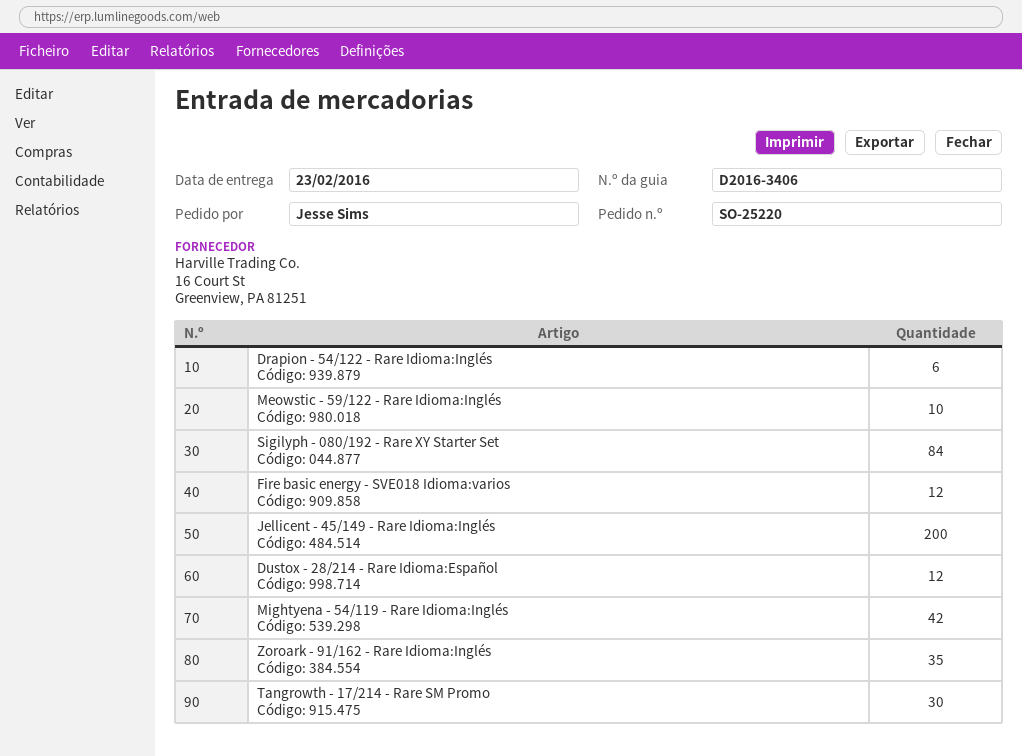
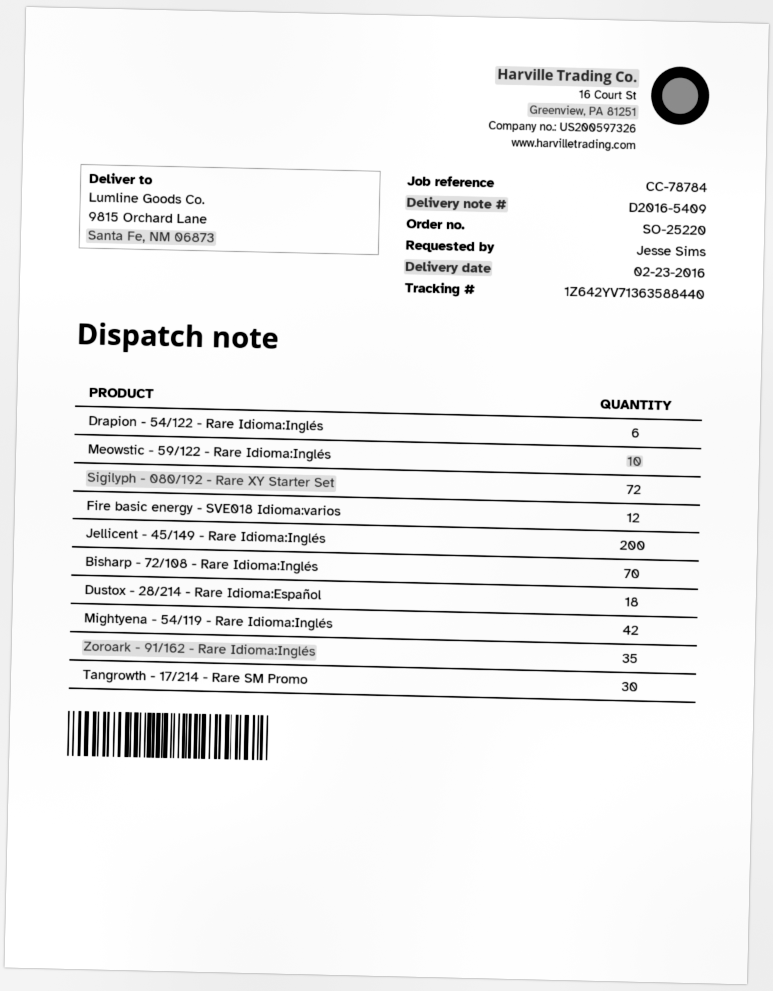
delivery note number: D2016-3406 -> D2016-5409
Sigilyph - 080/192 - Rare XY Starter Set: 84 -> 72
Dustox - 28/214 - Rare Idioma:Español: 12 -> 18
Bisharp - 72/108 - Rare Idioma:Inglés: none -> 70

